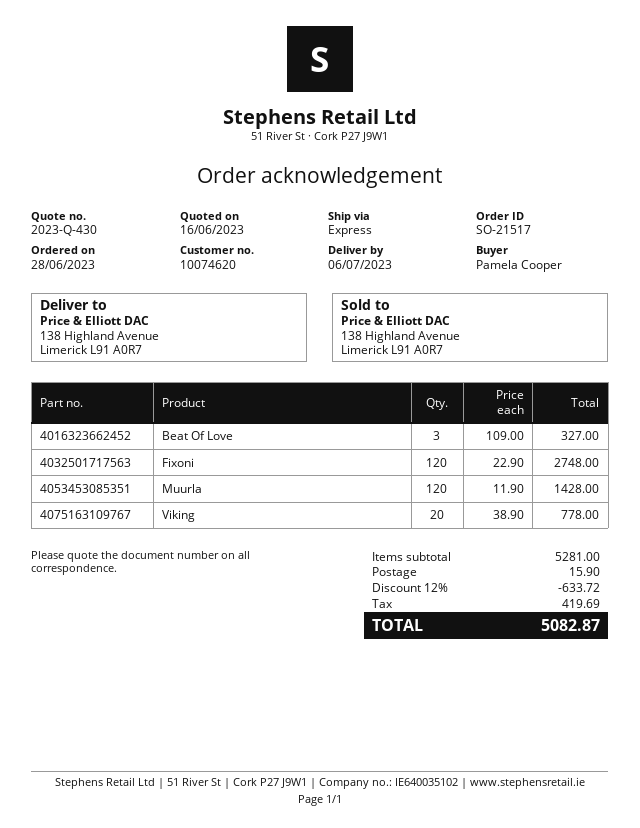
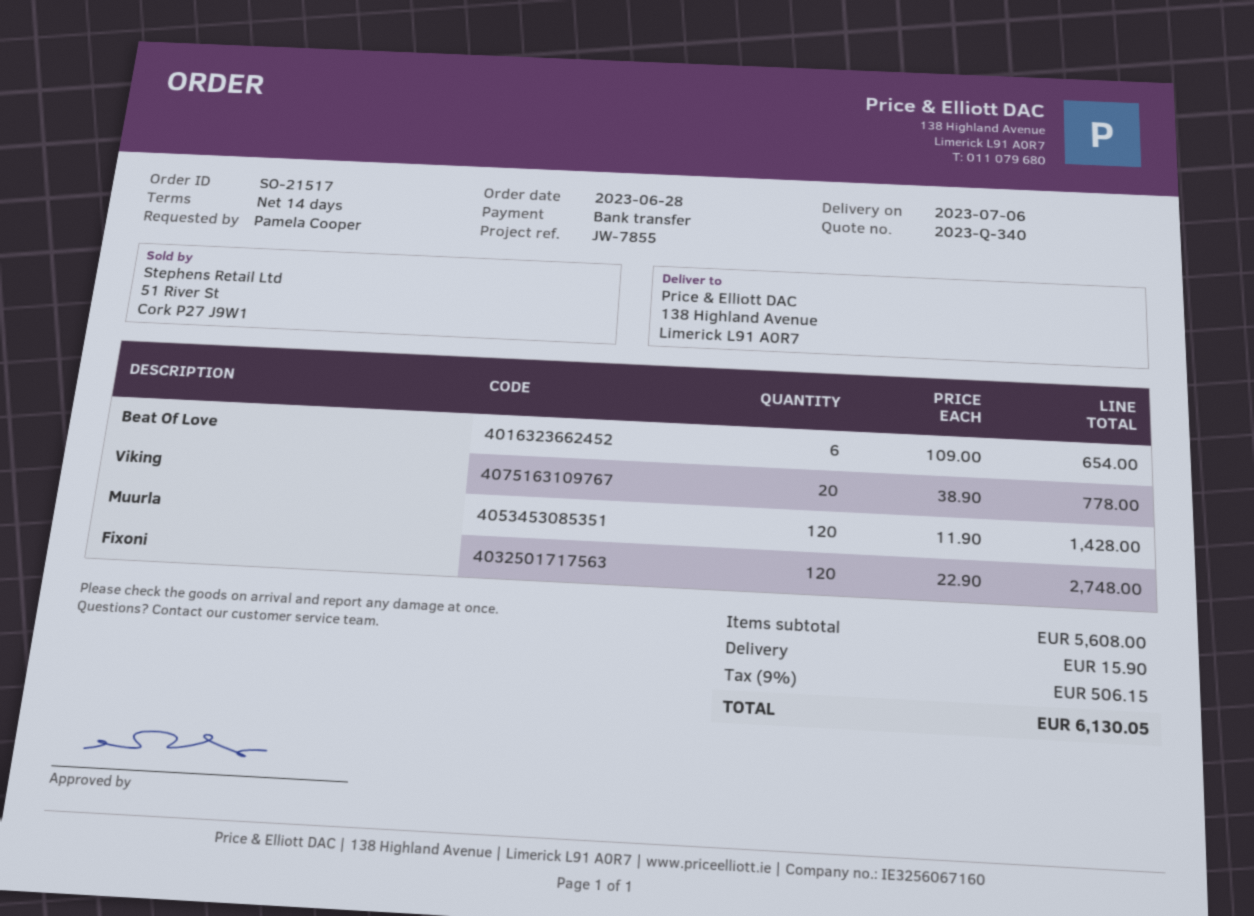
quote number: 2023-Q-430 -> 2023-Q-340
Beat Of Love: 3 x 109.00 = 327.00 -> 6 x 109.00 = 654.00
subtotal: 5281.00 -> 5608.00
discount: 12% = 633.72 -> none
tax: 419.69 -> 506.15
total: 5082.87 -> 6130.05

